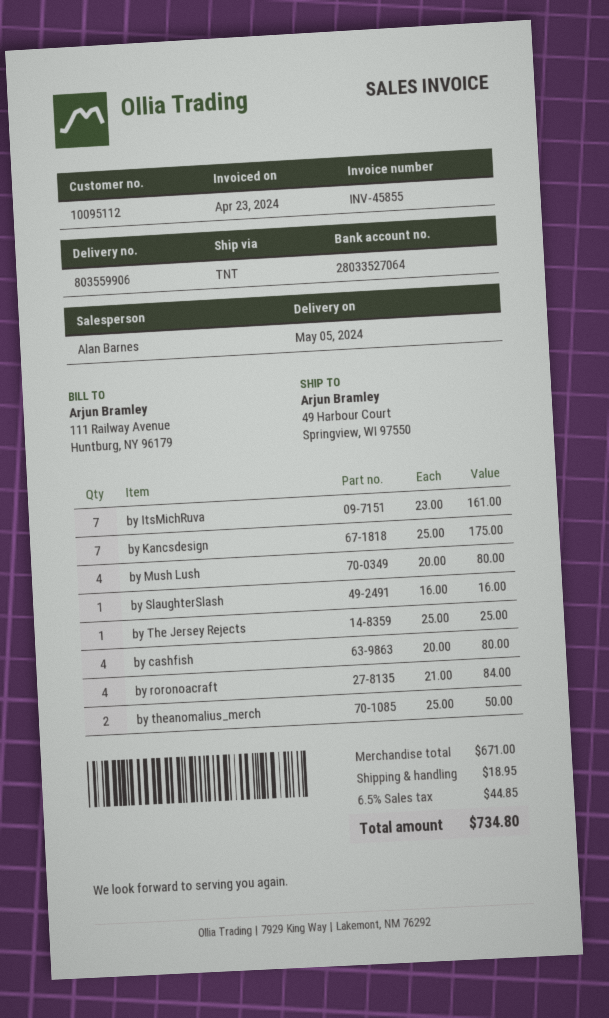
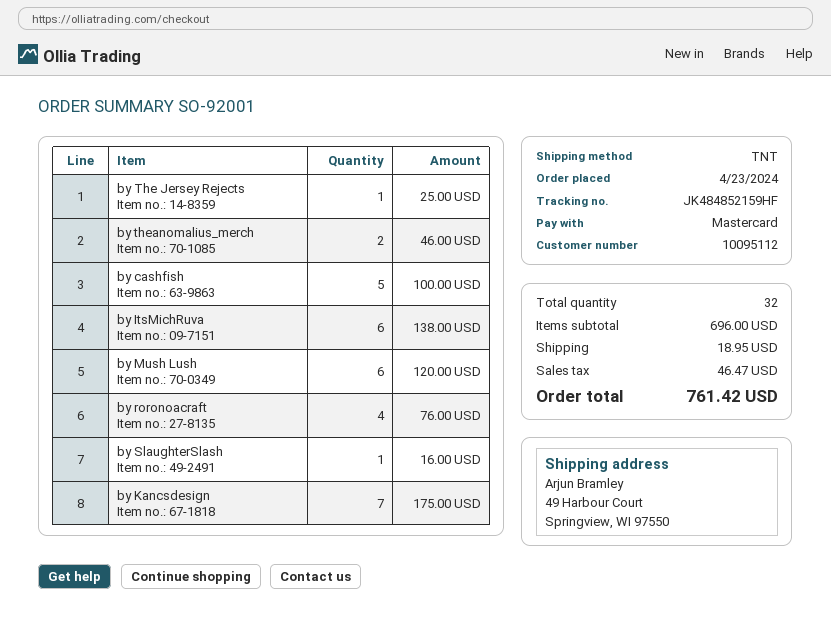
by ItsMichRuva: 7 for 161.00 -> 6 for 138.00
by Mush Lush: 4 for 80.00 -> 6 for 120.00
by cashfish: 4 for 80.00 -> 5 for 100.00
by roronoacraft: 4 for 84.00 -> 4 for 76.00
by theanomalius_merch: 2 for 50.00 -> 2 for 46.00
subtotal: 671.00 -> 696.00
tax: 44.85 -> 46.47
total: 734.80 -> 761.42

